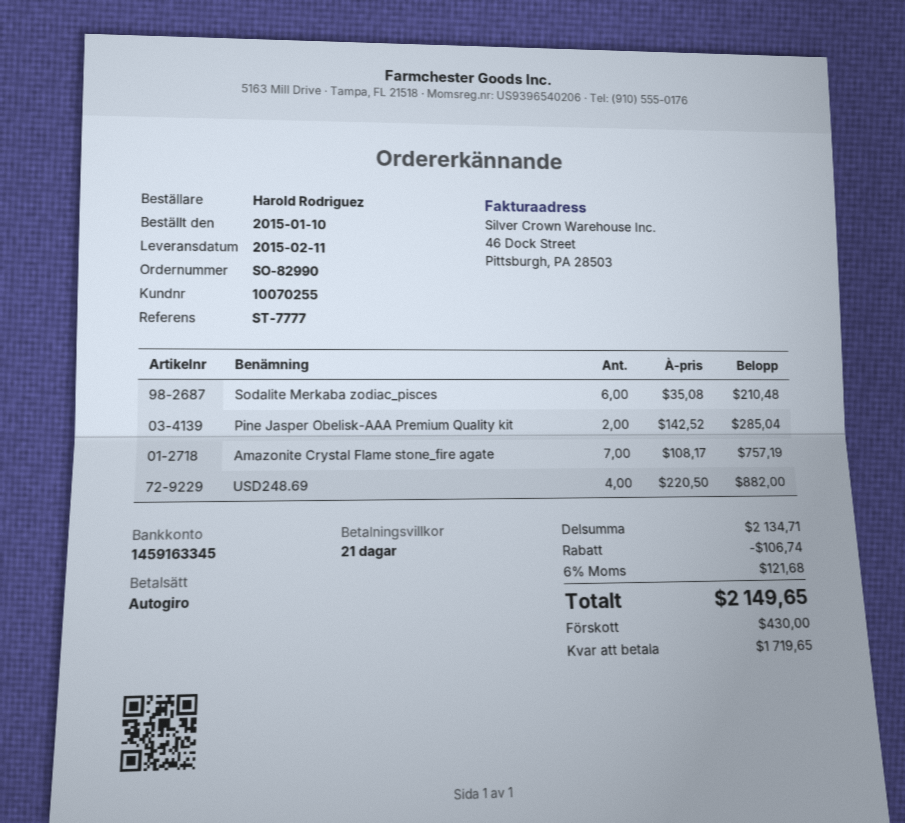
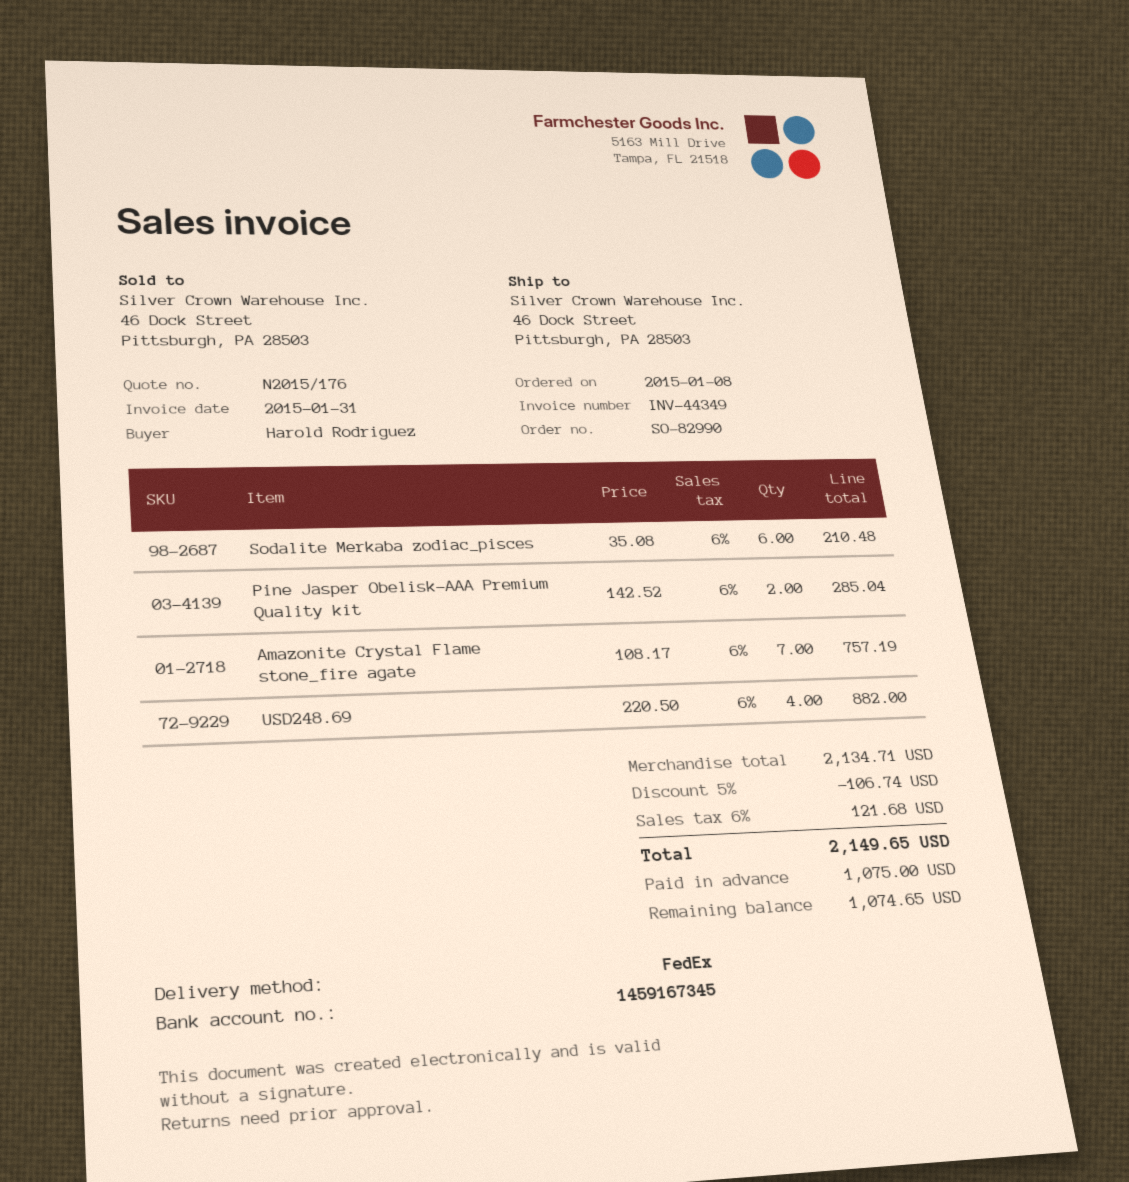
order date: 2015-01-10 -> 2015-01-08
bank account: 1459163345 -> 1459167345
deposit: 430.00 -> 1075.00
balance: 1719.65 -> 1074.65

